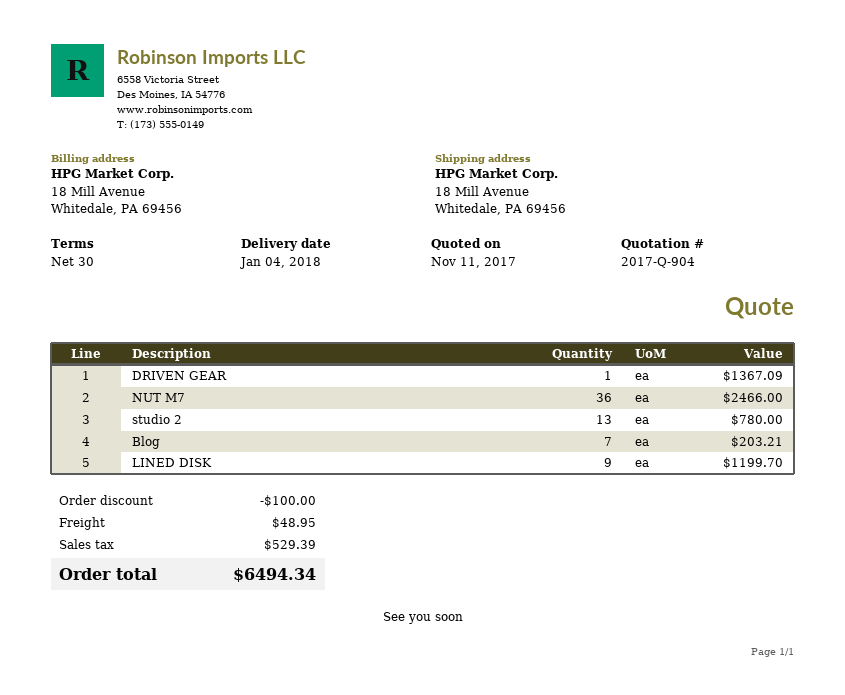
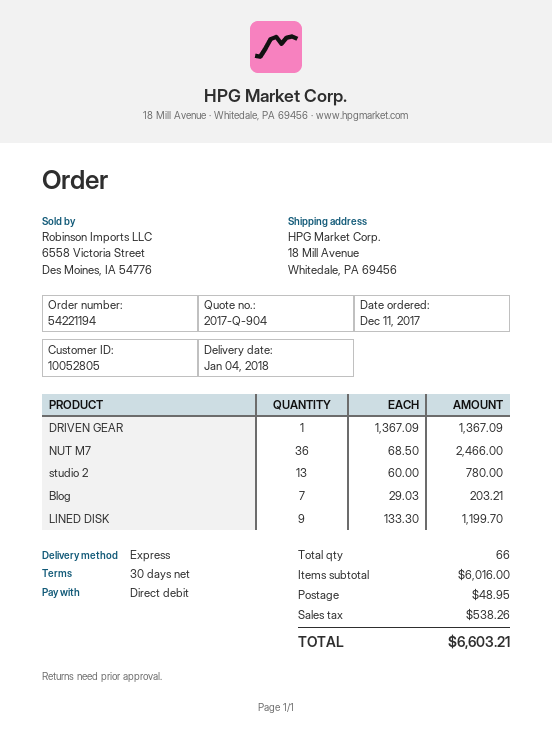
discount: 100.00 -> none
tax: 529.39 -> 538.26
total: 6494.34 -> 6603.21

